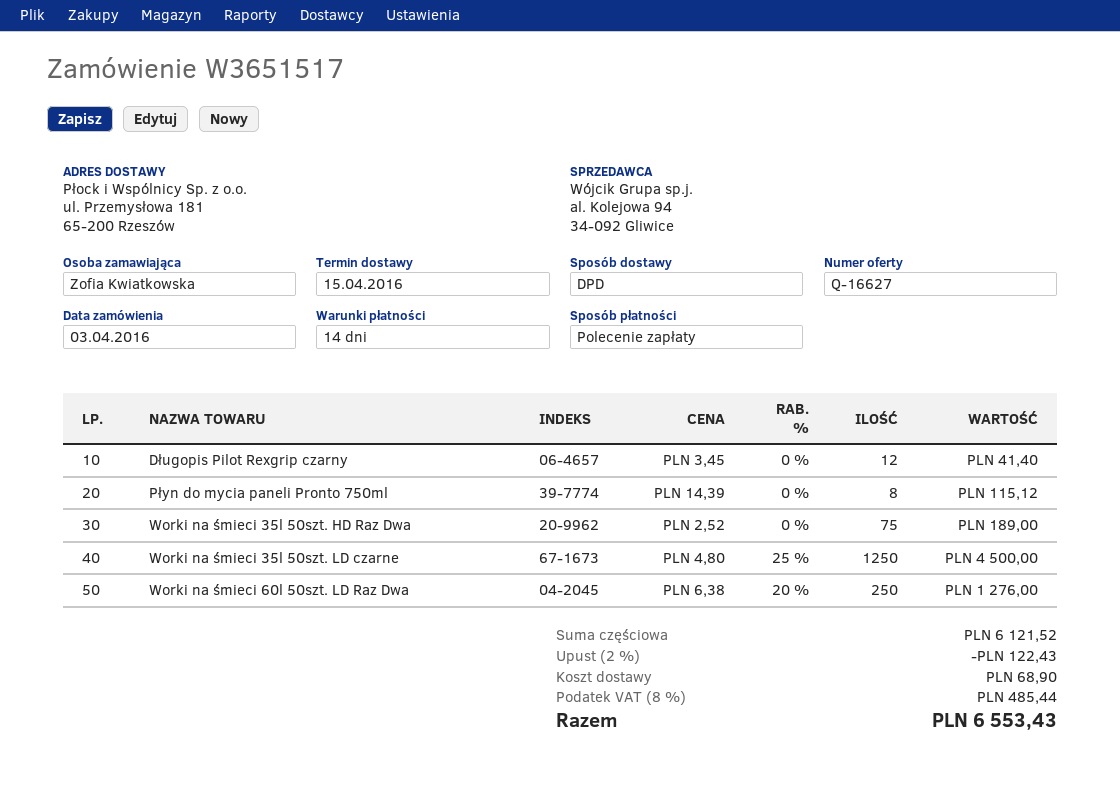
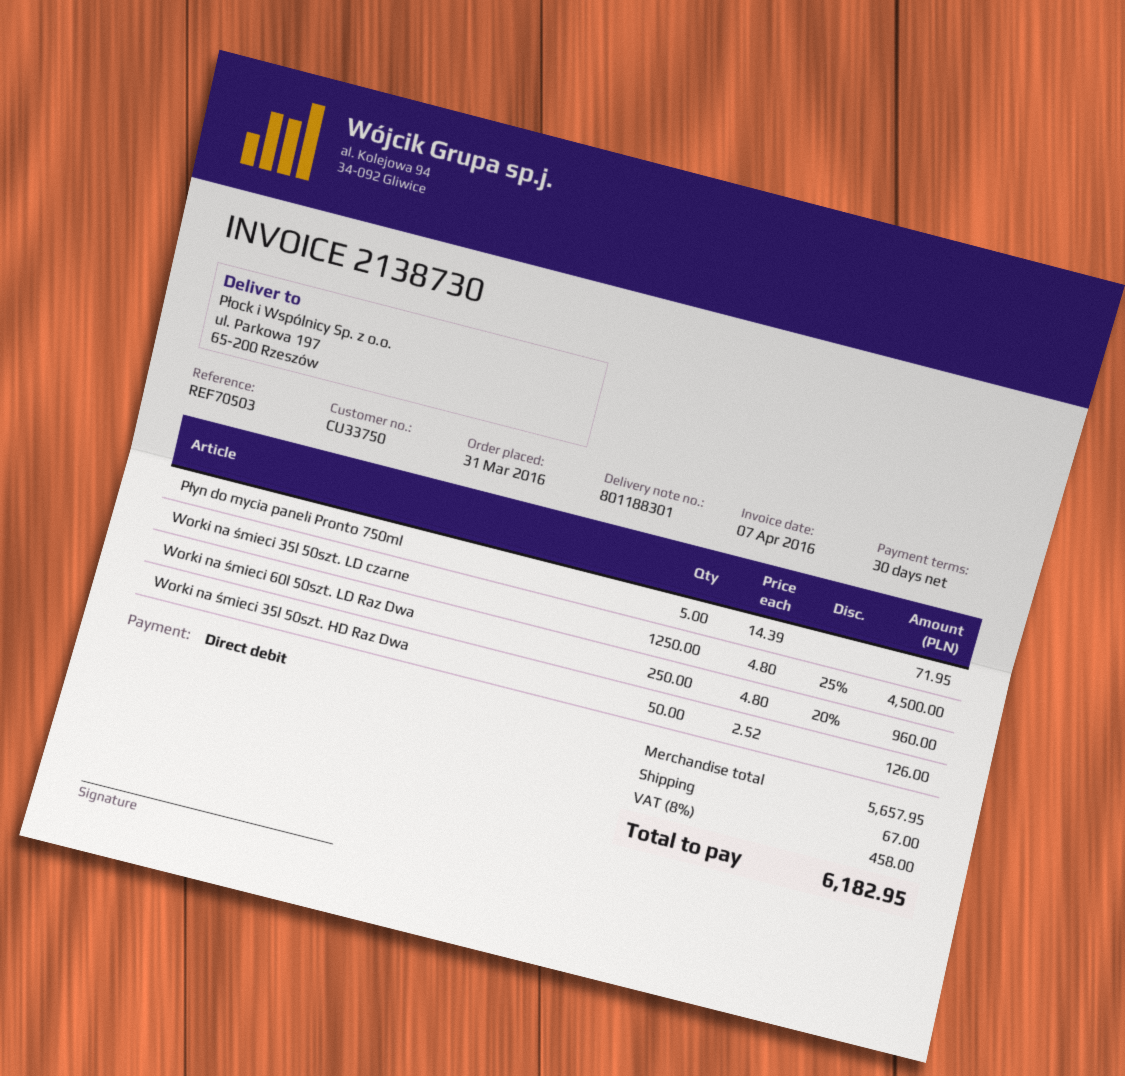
order date: 2016-04-03 -> 2016-03-31
payment terms: 14 days -> 30 days
ship to: ul. Przemysłowa 181, 65-200 Rzeszów -> ul. Parkowa 197, 65-200 Rzeszów
Długopis Pilot Rexgrip czarny: 12 x 3.45 = 41.40 -> none
Płyn do mycia paneli Pronto 750ml: 8 x 14.39 = 115.12 -> 5 x 14.39 = 71.95
Worki na śmieci 35l 50szt. HD Raz Dwa: 75 x 2.52 = 189.00 -> 50 x 2.52 = 126.00
Worki na śmieci 60l 50szt. LD Raz Dwa: 250 x 6.38 - 20% = 1276.00 -> 250 x 4.80 - 20% = 960.00
subtotal: 6121.52 -> 5657.95
discount: 2% = 122.43 -> none
shipping: 68.90 -> 67.00
tax: 8% = 485.44 -> 8% = 458.00
total: 6553.43 -> 6182.95

